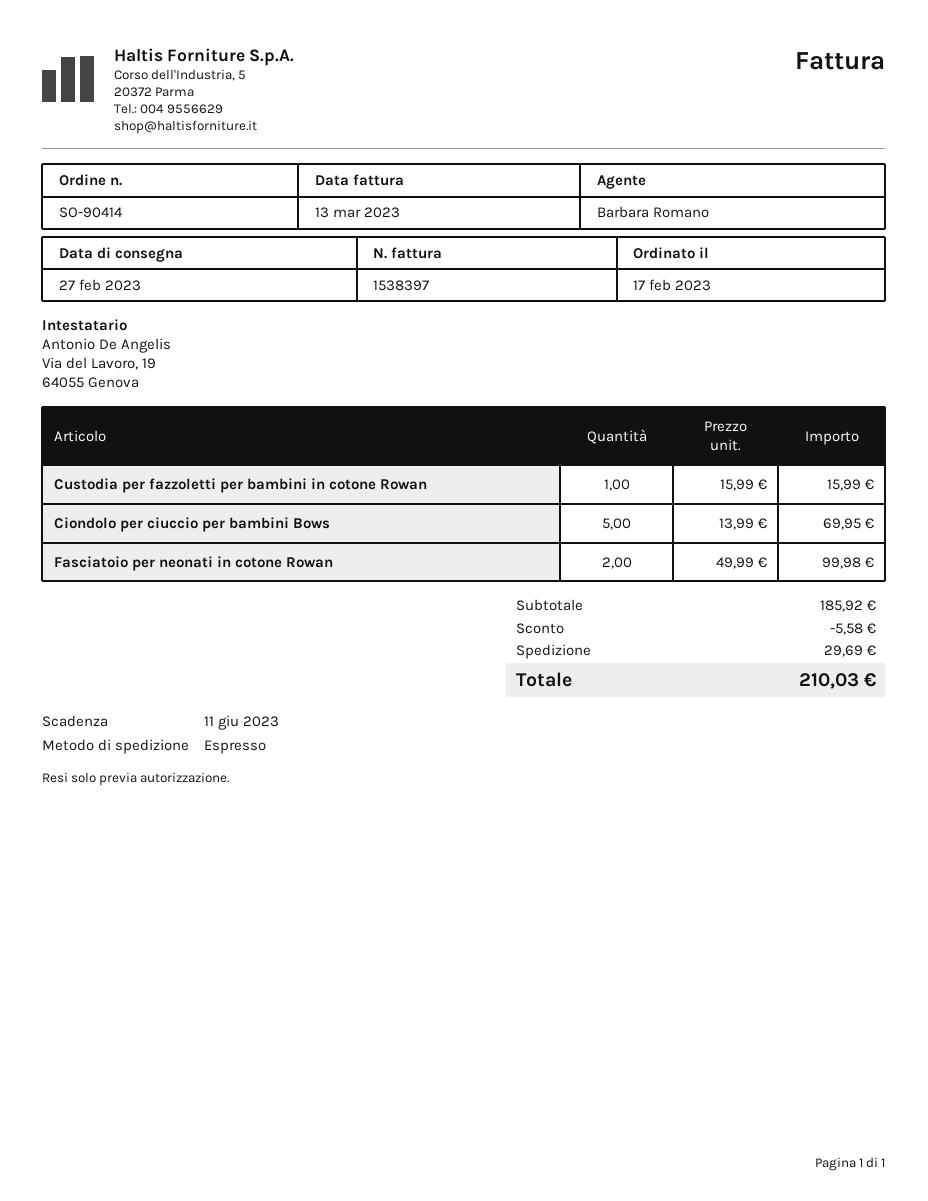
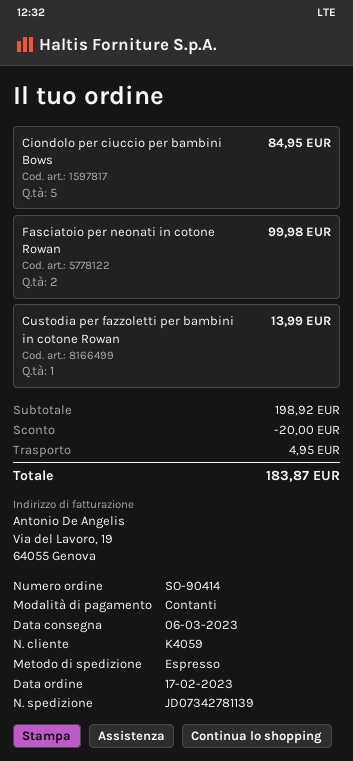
delivery date: 2023-02-27 -> 2023-03-06
Custodia per fazzoletti per bambini in cotone Rowan: 1 for 15.99 -> 1 for 13.99
Ciondolo per ciuccio per bambini Bows: 5 for 69.95 -> 5 for 84.95
subtotal: 185.92 -> 198.92
discount: 5.58 -> 20.00
shipping: 29.69 -> 4.95
total: 210.03 -> 183.87

